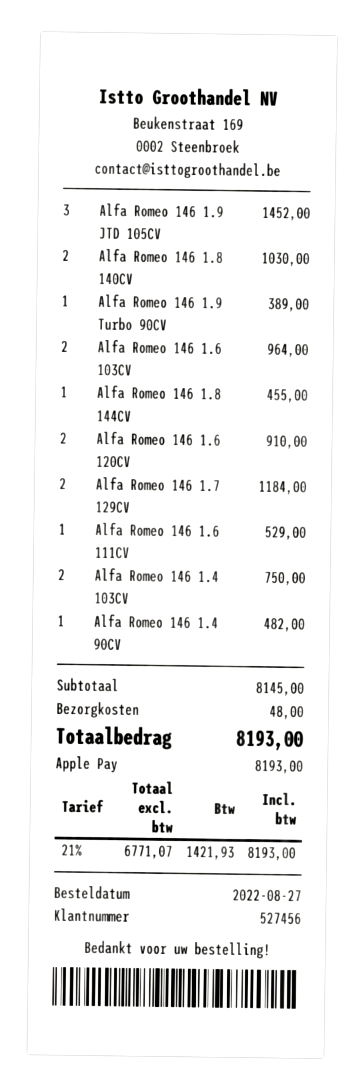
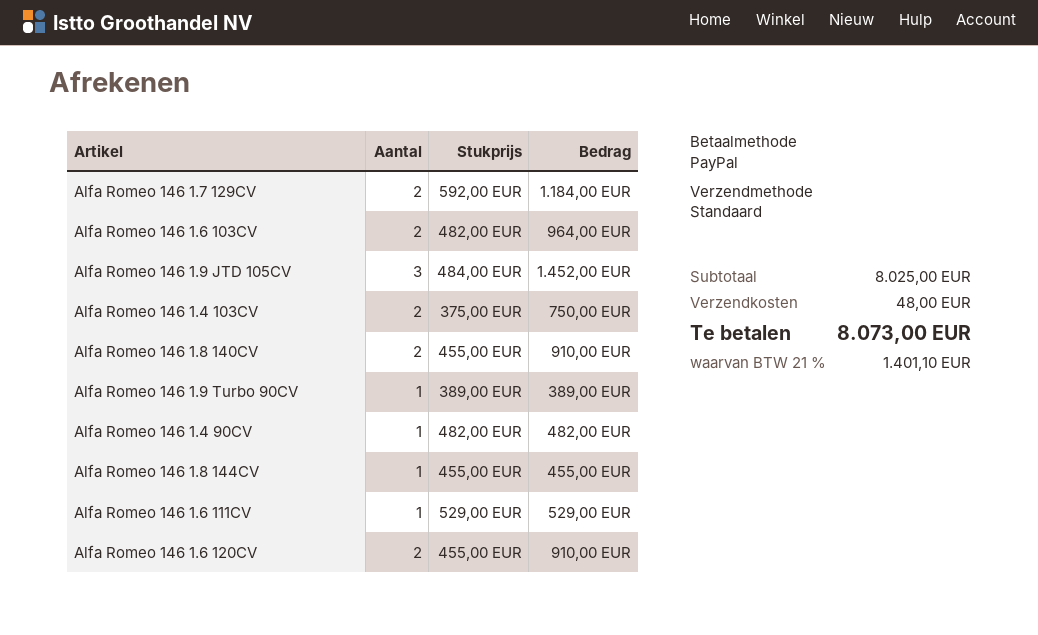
payment method: Apple Pay -> PayPal
Alfa Romeo 146 1.8 140CV: 2 for 1030.00 -> 2 for 910.00
subtotal: 8145.00 -> 8025.00
tax: 21% = 1421.93 -> 21% = 1401.10
total: 8193.00 -> 8073.00

